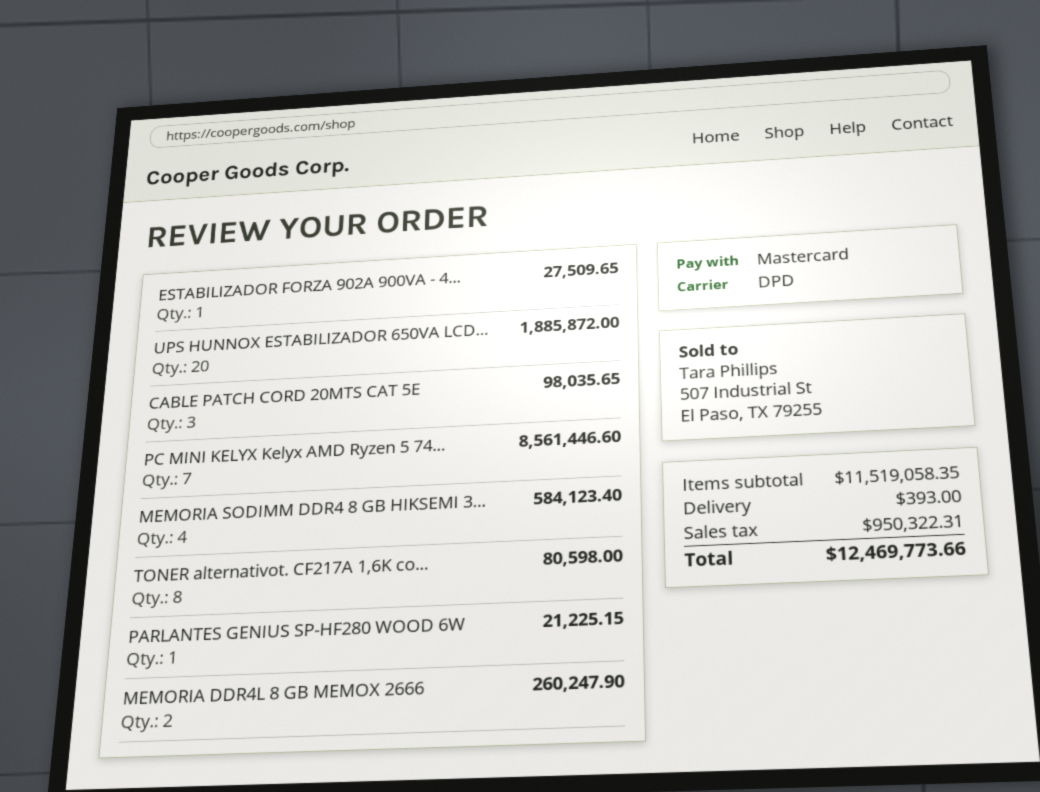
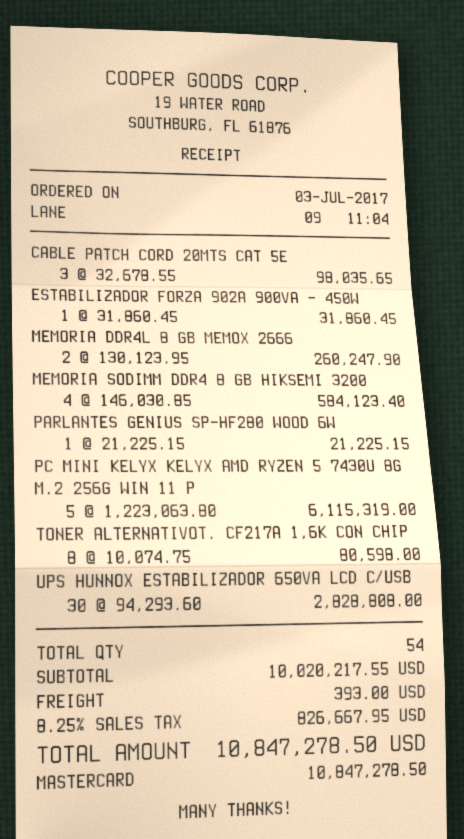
ESTABILIZADOR FORZA 902A 900VA - 4...: 1 for 27509.65 -> 1 for 31860.45
UPS HUNNOX ESTABILIZADOR 650VA LCD...: 20 for 1885872.00 -> 30 for 2828808.00
PC MINI KELYX Kelyx AMD Ryzen 5 74...: 7 for 8561446.60 -> 5 for 6115319.00
subtotal: 11519058.35 -> 10020217.55
tax: 950322.31 -> 826667.95
total: 12469773.66 -> 10847278.50

